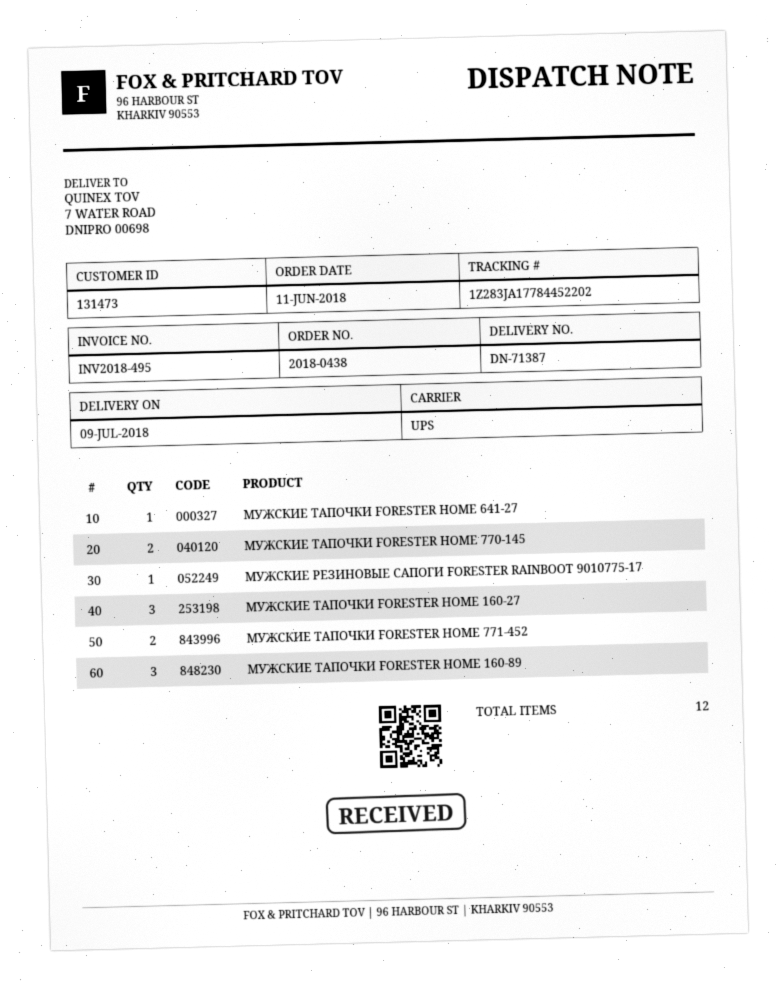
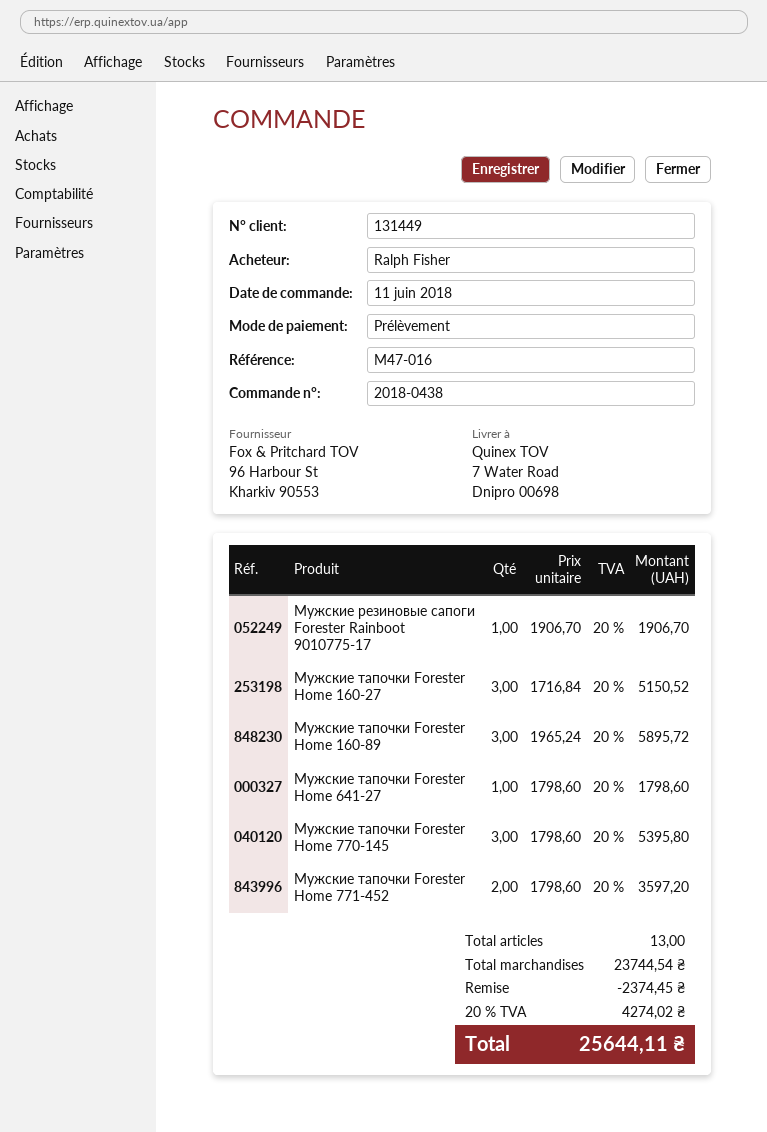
customer number: 131473 -> 131449
МУЖСКИЕ ТАПОЧКИ FORESTER HOME 770-145: 2 -> 3
total quantity: 12 -> 13

